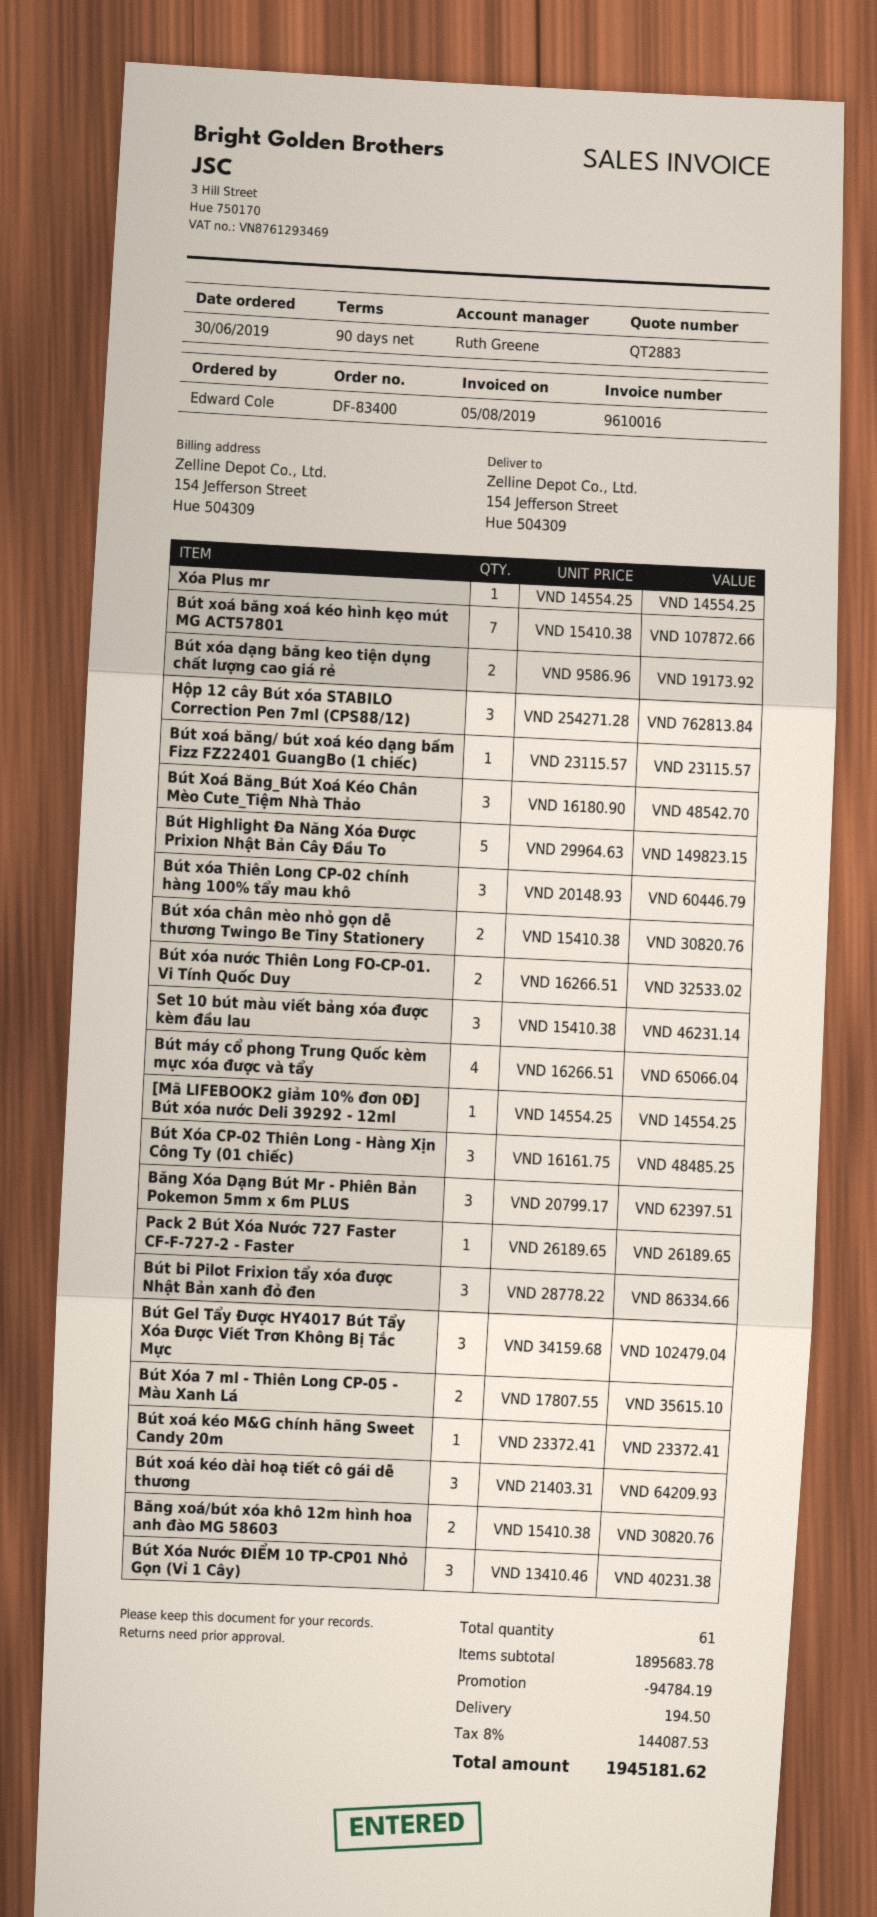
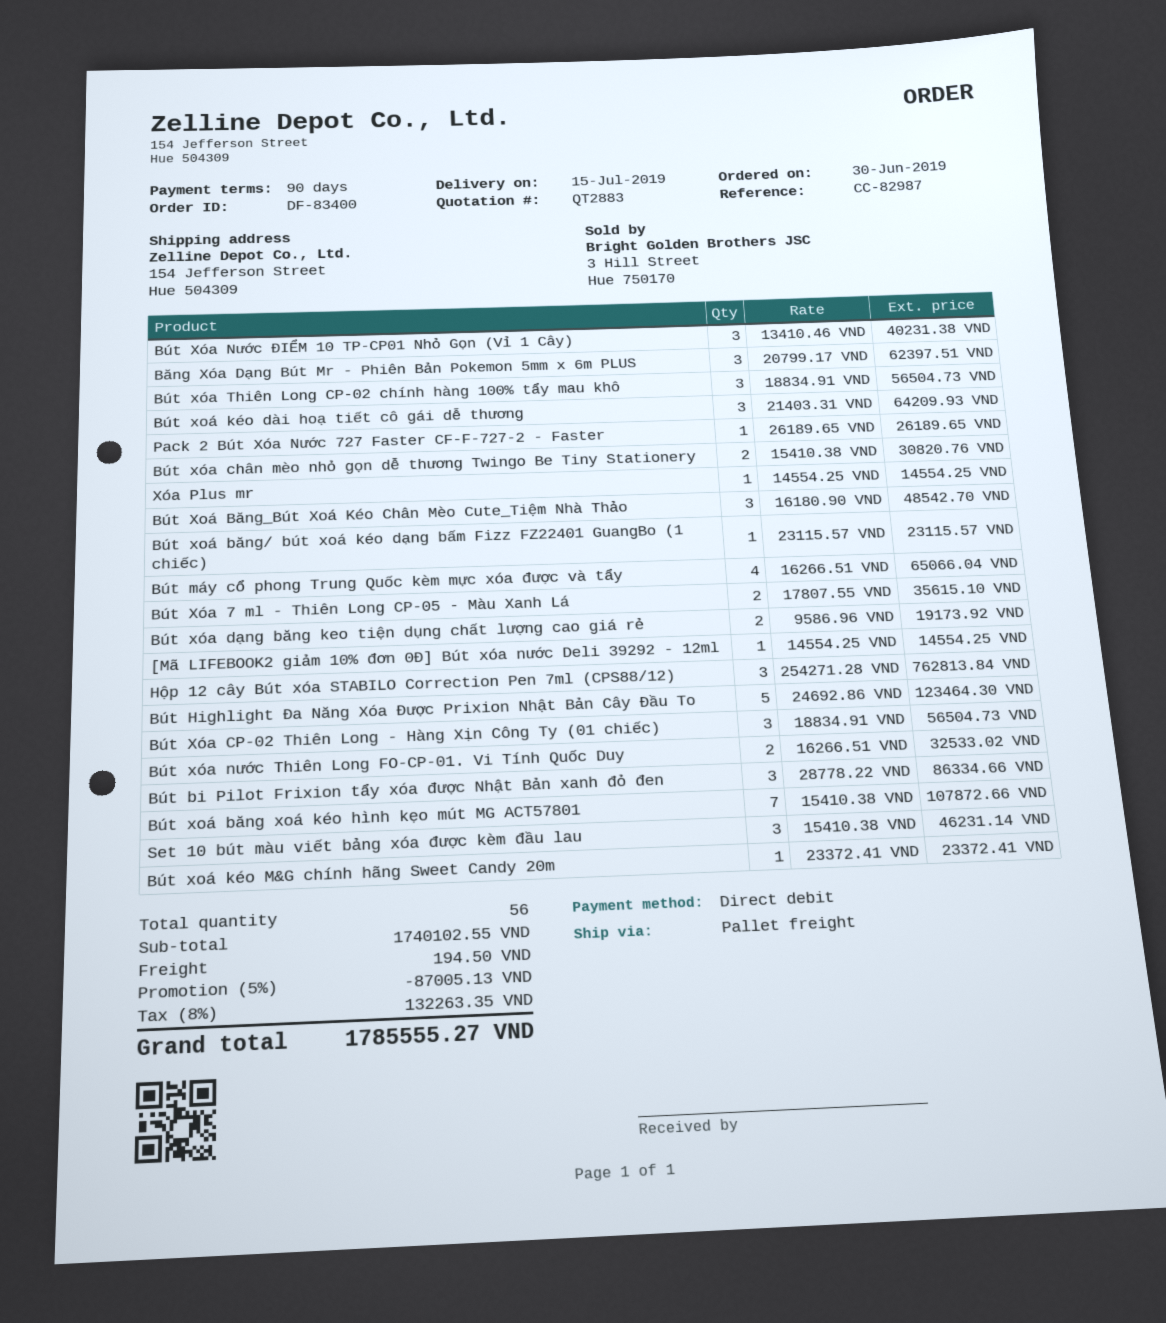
Bút Highlight Đa Năng Xóa Được Prixion Nhật Bản Cây Đầu To: 5 x 29964.63 = 149823.15 -> 5 x 24692.86 = 123464.30
Bút xóa Thiên Long CP-02 chính hàng 100% tẩy mau khô: 3 x 20148.93 = 60446.79 -> 3 x 18834.91 = 56504.73
Bút Xóa CP-02 Thiên Long - Hàng Xịn Công Ty (01 chiếc): 3 x 16161.75 = 48485.25 -> 3 x 18834.91 = 56504.73
Bút Gel Tẩy Được HY4017 Bút Tẩy Xóa Được Viết Trơn Không Bị Tắc Mực: 3 x 34159.68 = 102479.04 -> none
Băng xoá/bút xóa khô 12m hình hoa anh đào MG 58603: 2 x 15410.38 = 30820.76 -> none
total quantity: 61 -> 56
subtotal: 1895683.78 -> 1740102.55
discount: 94784.19 -> 87005.13
tax: 8% = 144087.53 -> 8% = 132263.35
total: 1945181.62 -> 1785555.27

